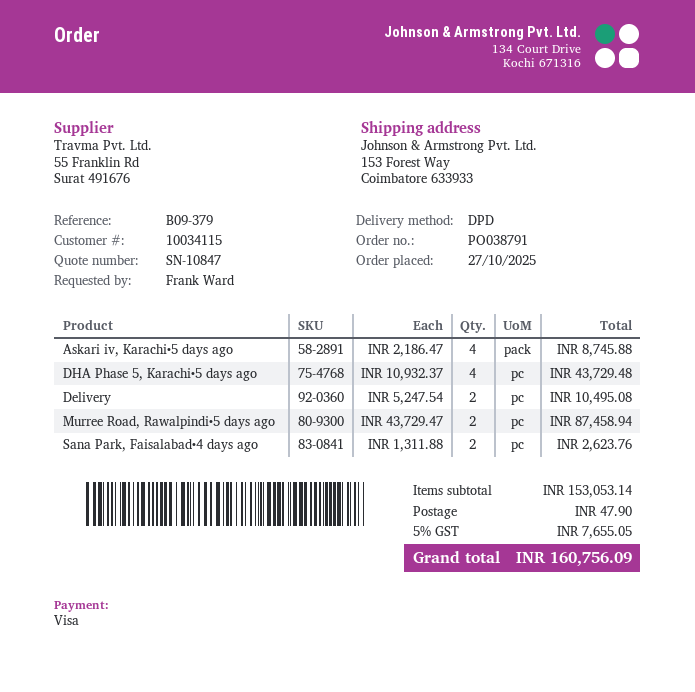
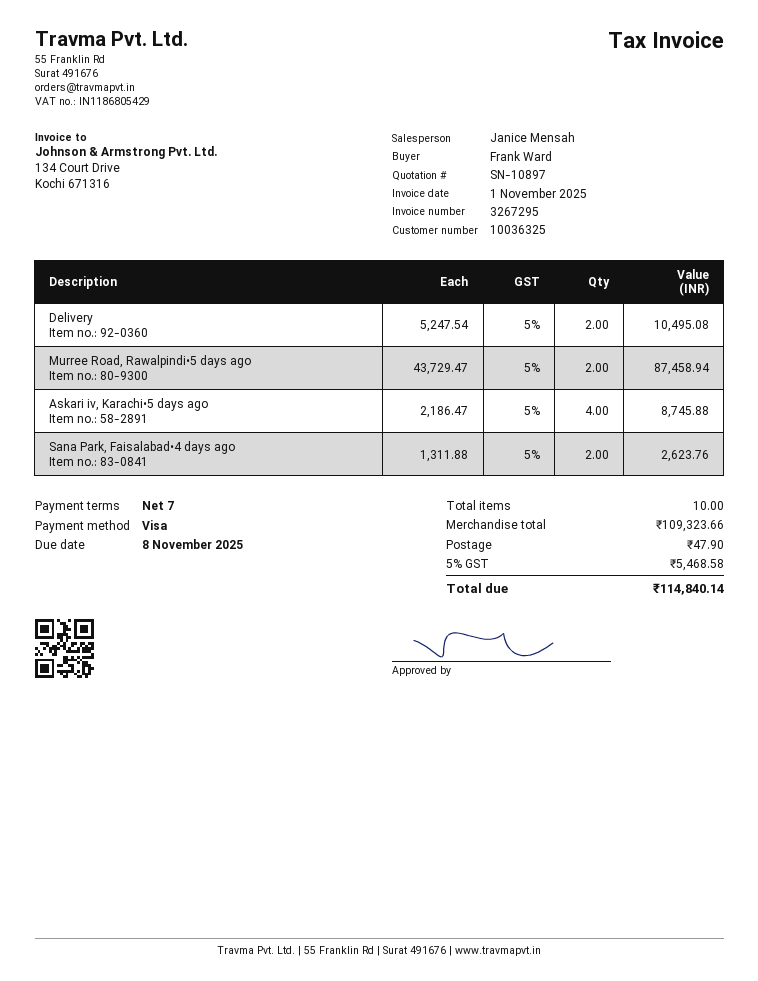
quote number: SN-10847 -> SN-10897
customer number: 10034115 -> 10036325
DHA Phase 5, Karachi•5 days ago: 4 x 10932.37 = 43729.48 -> none
subtotal: 153053.14 -> 109323.66
tax: 5% = 7655.05 -> 5% = 5468.58
total: 160756.09 -> 114840.14

